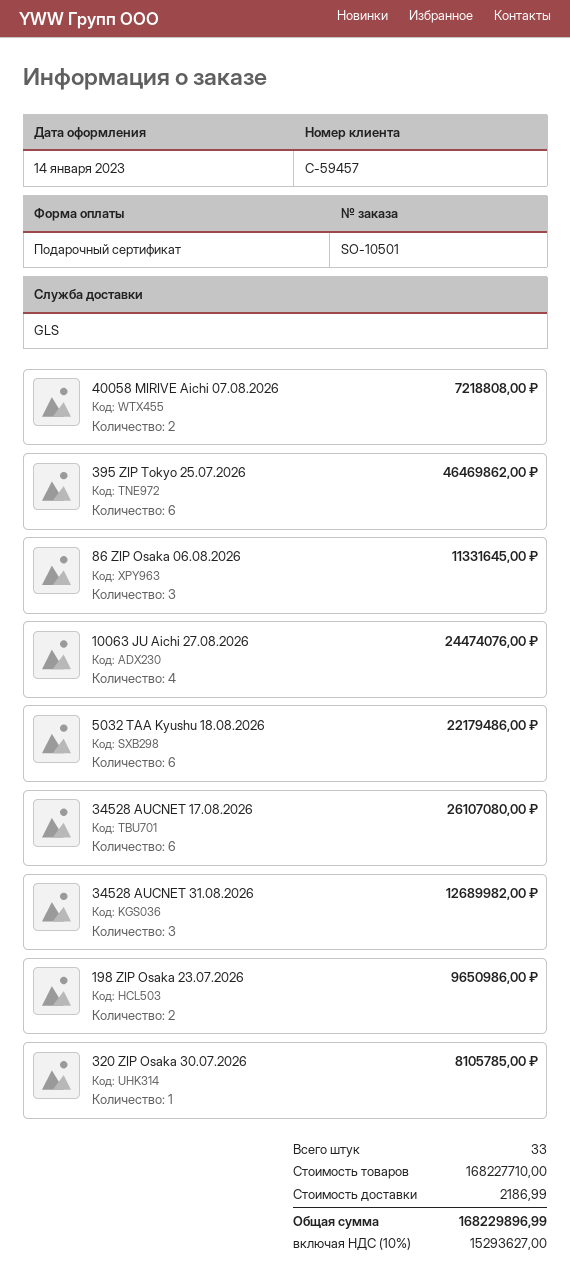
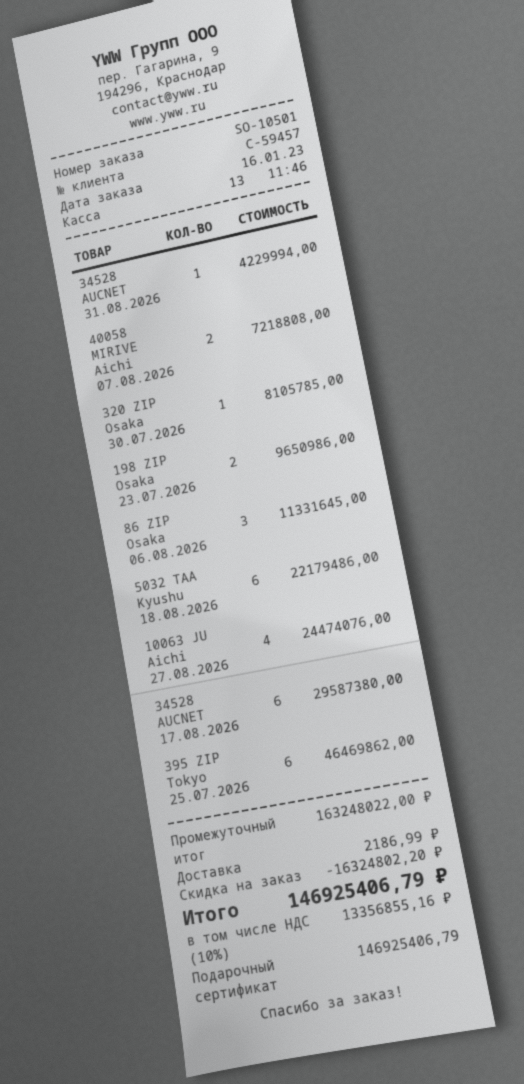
order date: 2023-01-14 -> 2023-01-16
34528 AUCNET 17.08.2026: 6 for 26107080.00 -> 6 for 29587380.00
34528 AUCNET 31.08.2026: 3 for 12689982.00 -> 1 for 4229994.00
subtotal: 168227710.00 -> 163248022.00
discount: none -> 16324802.20
tax: 10% = 15293627.00 -> 10% = 13356855.16
total: 168229896.99 -> 146925406.79

